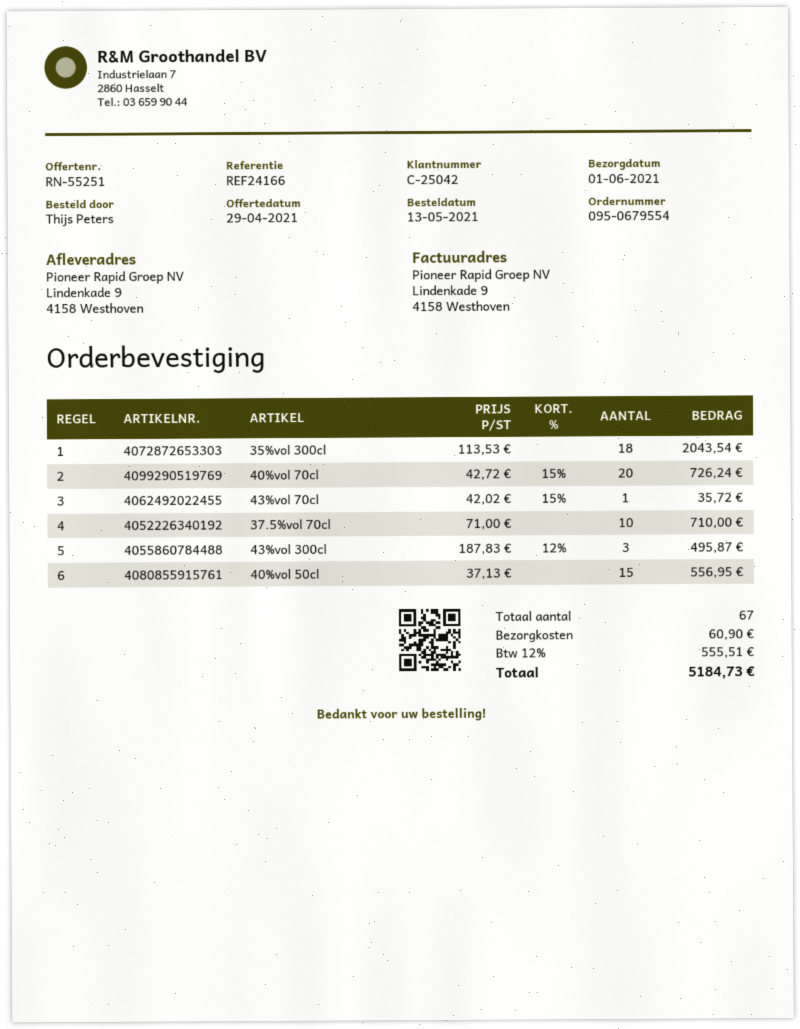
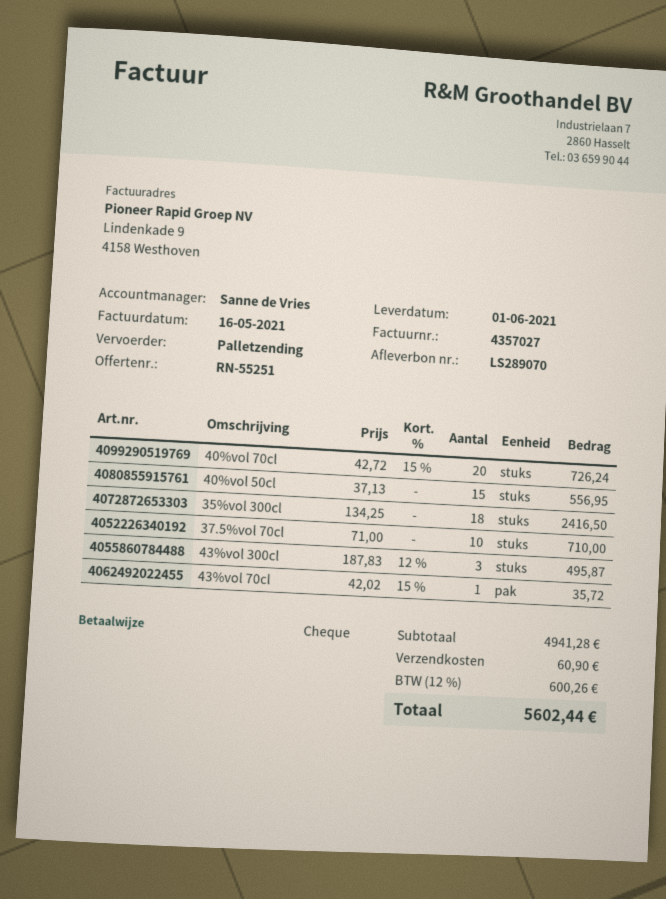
35%vol 300cl: 18 x 113.53 = 2043.54 -> 18 x 134.25 = 2416.50
tax: 12% = 555.51 -> 12% = 600.26
total: 5184.73 -> 5602.44

